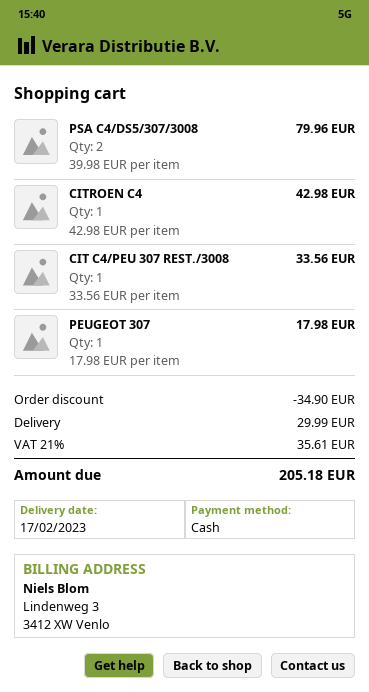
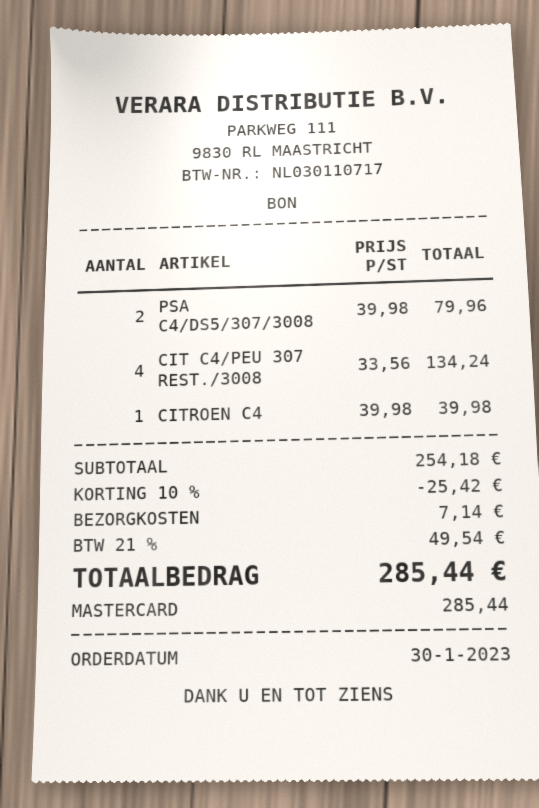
payment method: cash -> Mastercard
CITROEN C4: 1 x 42.98 = 42.98 -> 1 x 39.98 = 39.98
CIT C4/PEU 307 REST./3008: 1 x 33.56 = 33.56 -> 4 x 33.56 = 134.24
PEUGEOT 307: 1 x 17.98 = 17.98 -> none
discount: 34.90 -> 25.42
shipping: 29.99 -> 7.14
tax: 21% = 35.61 -> 21% = 49.54
total: 205.18 -> 285.44

